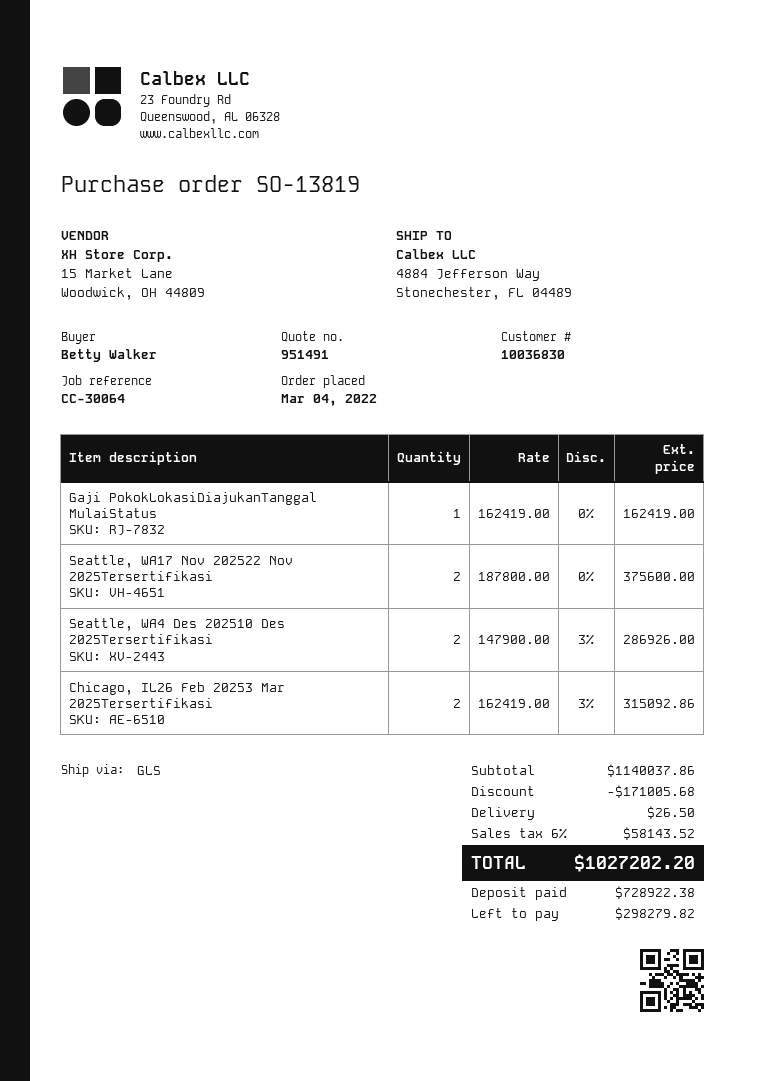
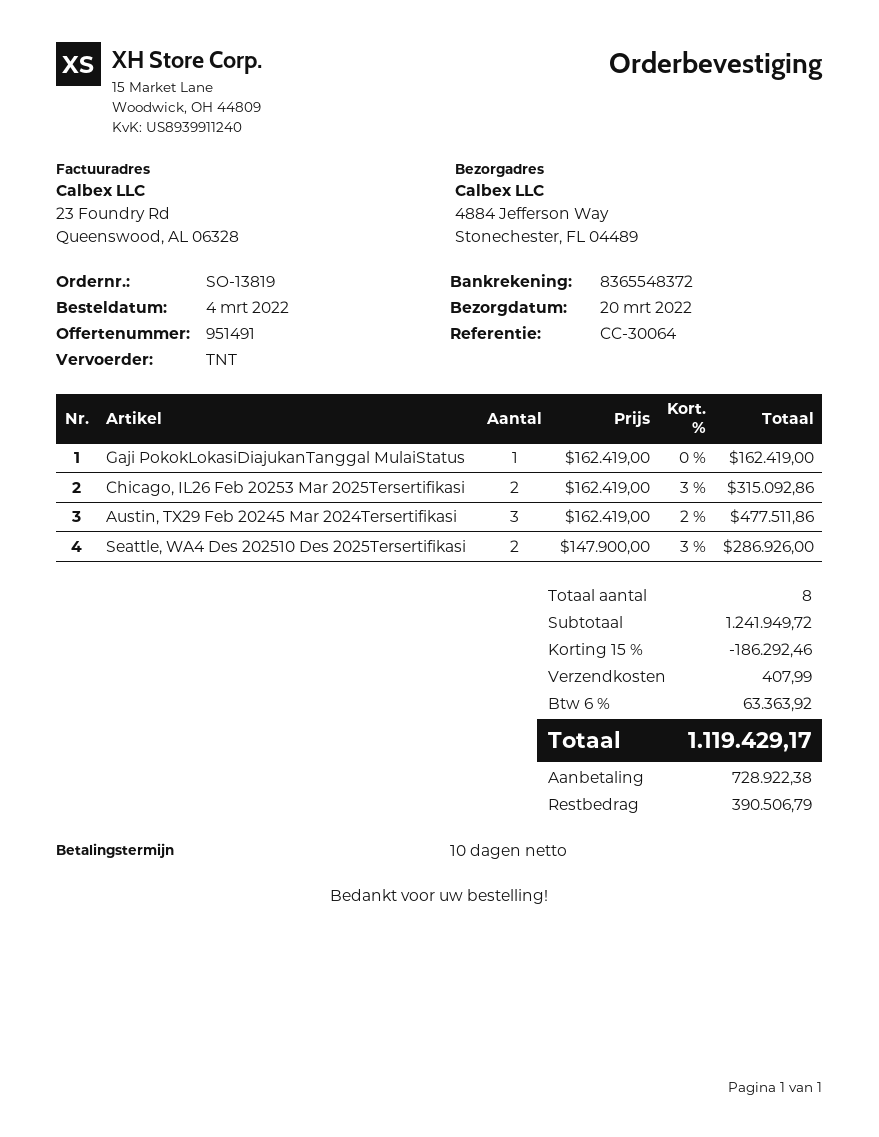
shipping method: GLS -> TNT
Seattle, WA17 Nov 202522 Nov 2025Tersertifikasi: 2 x 187800.00 = 375600.00 -> none
Austin, TX29 Feb 20245 Mar 2024Tersertifikasi: none -> 3 x 162419.00 - 2% = 477511.86
subtotal: 1140037.86 -> 1241949.72
discount: 171005.68 -> 186292.46
shipping: 26.50 -> 407.99
tax: 6% = 58143.52 -> 6% = 63363.92
total: 1027202.20 -> 1119429.17
balance: 298279.82 -> 390506.79

